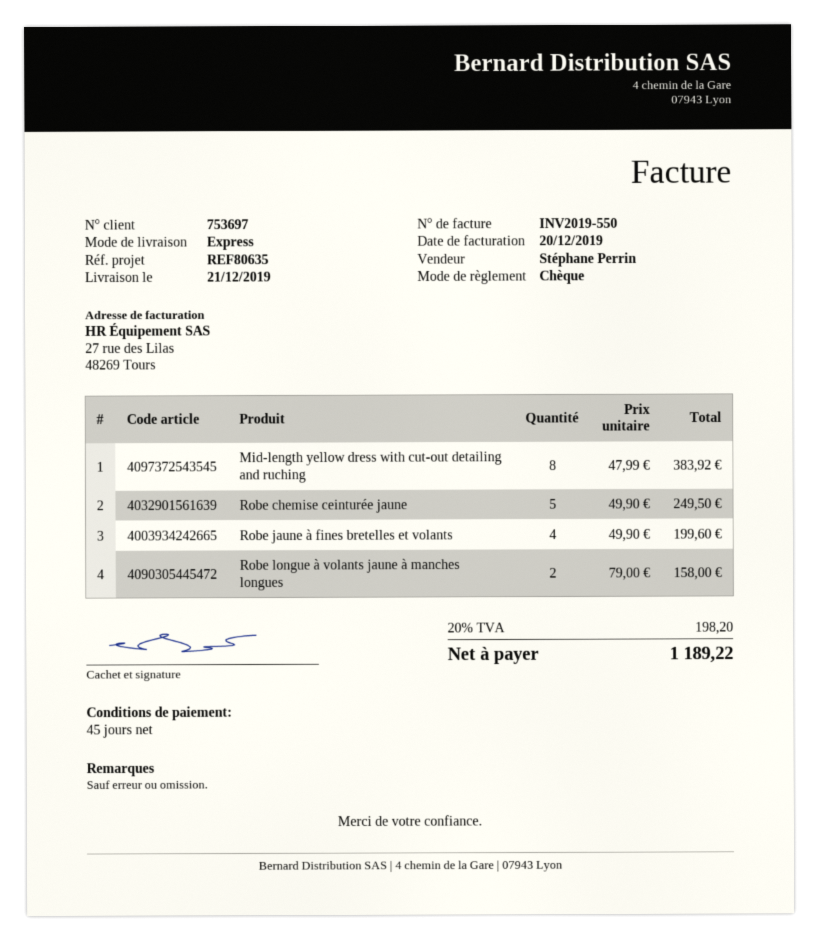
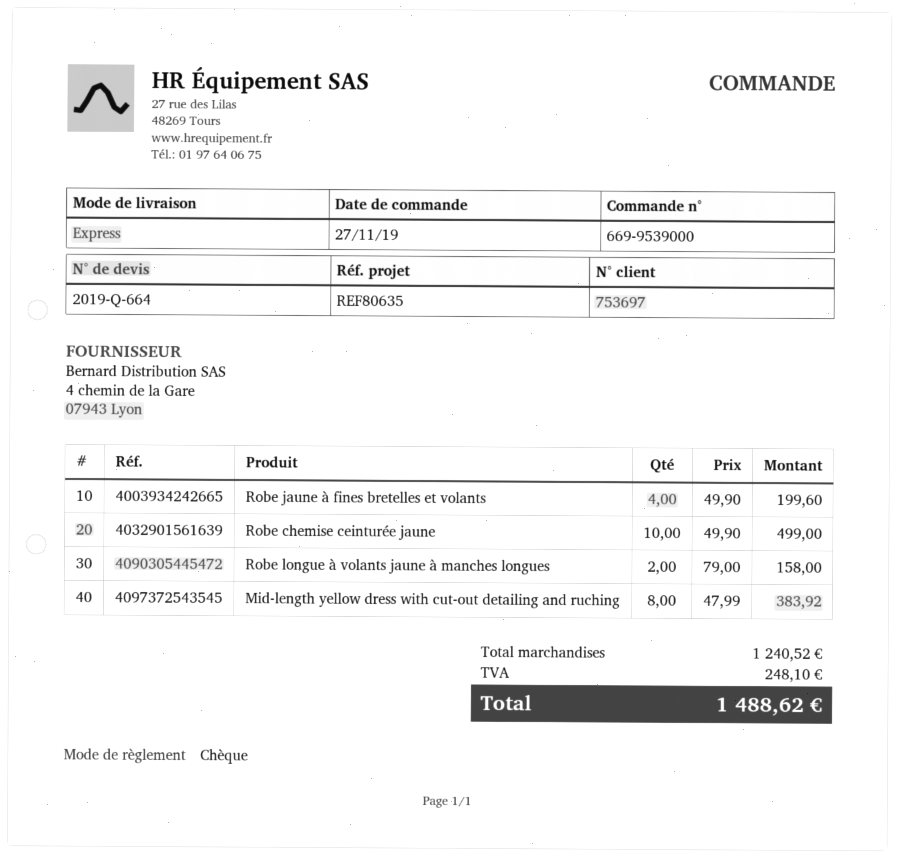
Robe chemise ceinturée jaune: 5 x 49.90 = 249.50 -> 10 x 49.90 = 499.00
tax: 198.20 -> 248.10
total: 1189.22 -> 1488.62

